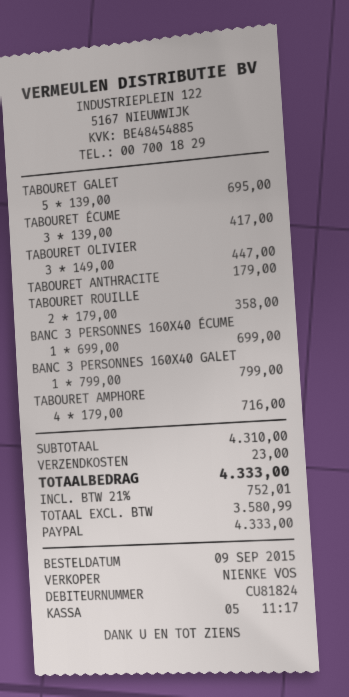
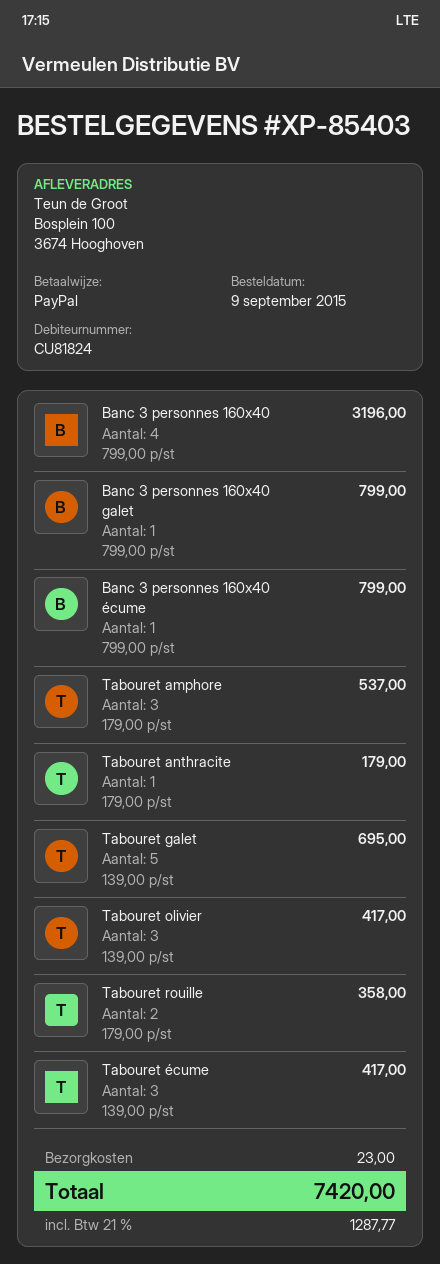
TABOURET OLIVIER: 3 x 149.00 = 447.00 -> 3 x 139.00 = 417.00
BANC 3 PERSONNES 160X40 ÉCUME: 1 x 699.00 = 699.00 -> 1 x 799.00 = 799.00
TABOURET AMPHORE: 4 x 179.00 = 716.00 -> 3 x 179.00 = 537.00
Banc 3 personnes 160x40: none -> 4 x 799.00 = 3196.00
tax: 21% = 752.01 -> 21% = 1287.77
total: 4333.00 -> 7420.00

